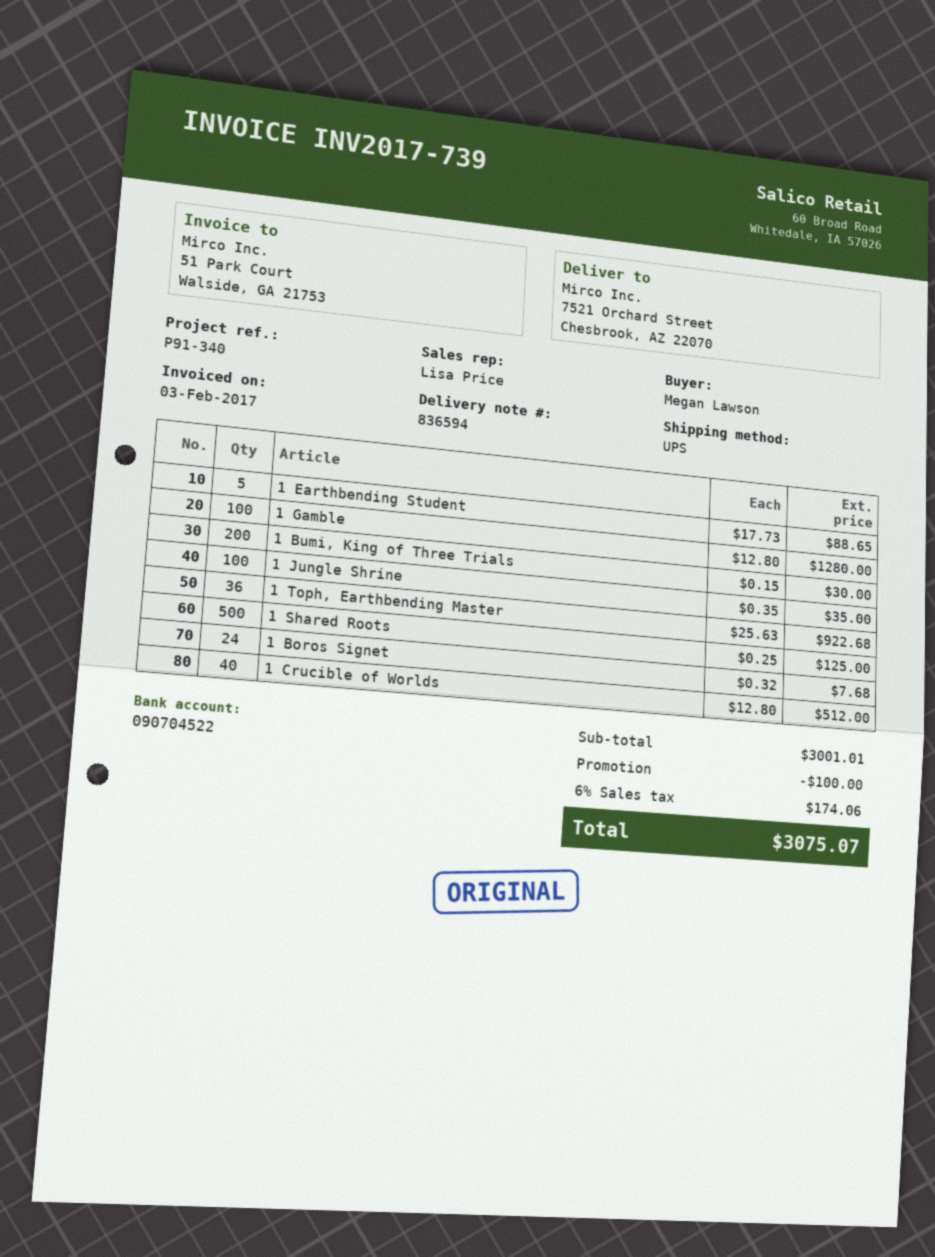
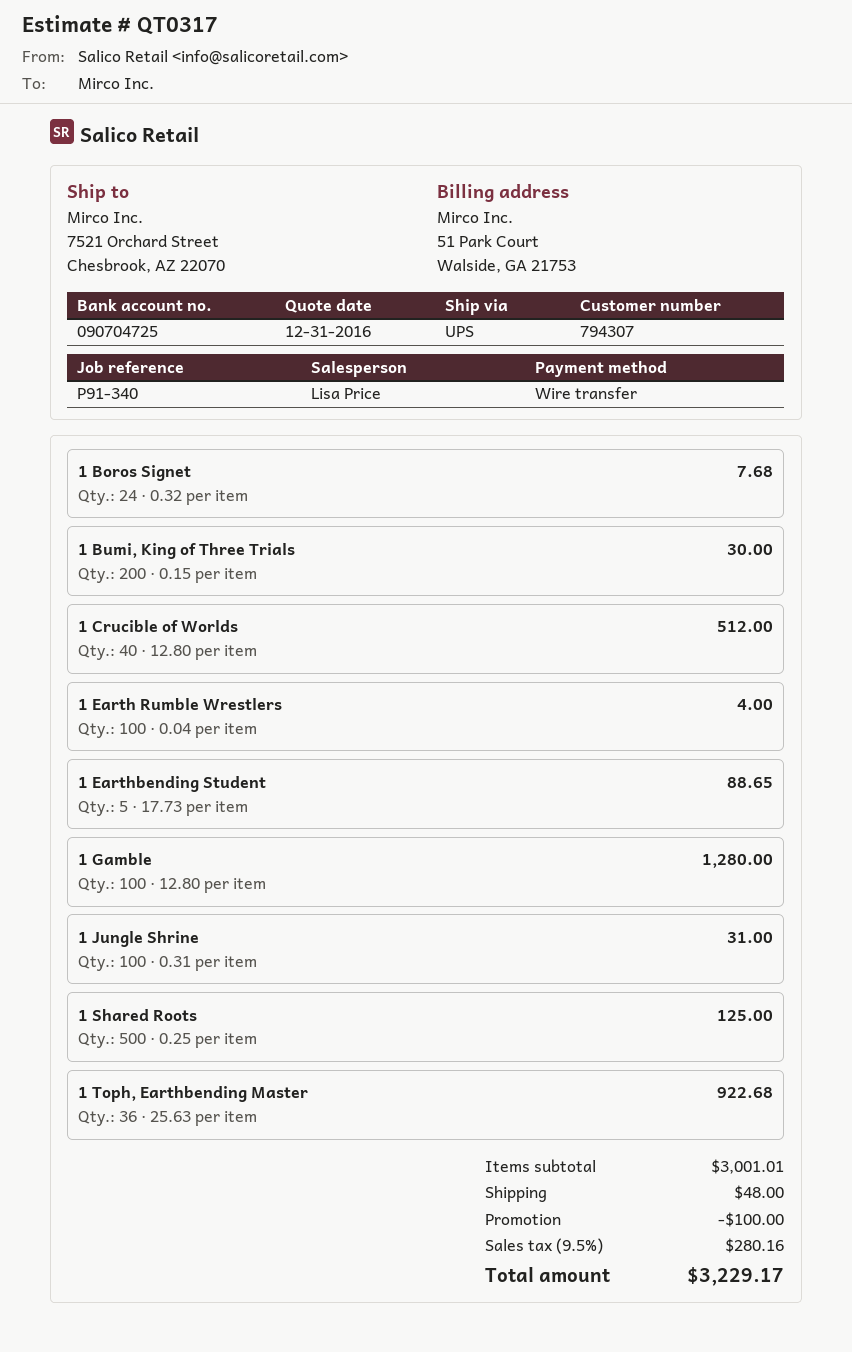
bank account: 090704522 -> 090704725
1 Jungle Shrine: 100 x 0.35 = 35.00 -> 100 x 0.31 = 31.00
1 Earth Rumble Wrestlers: none -> 100 x 0.04 = 4.00
shipping: none -> 48.00
tax: 6% = 174.06 -> 9.5% = 280.16
total: 3075.07 -> 3229.17

